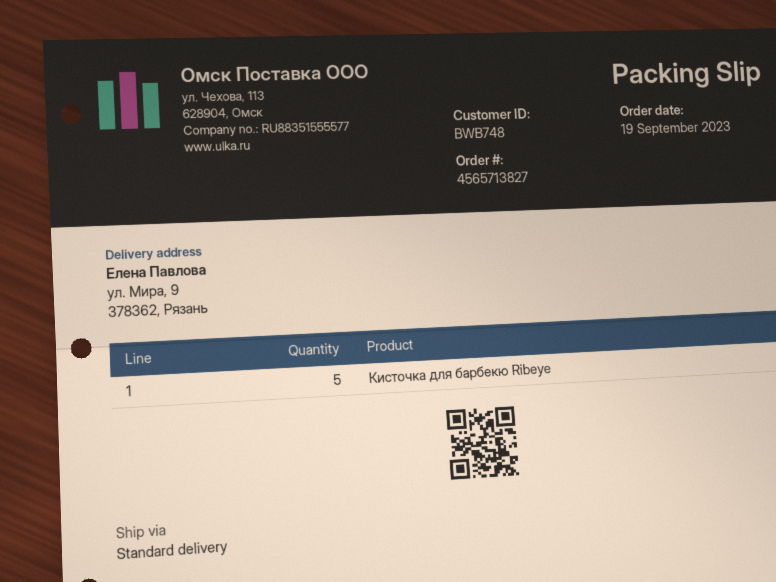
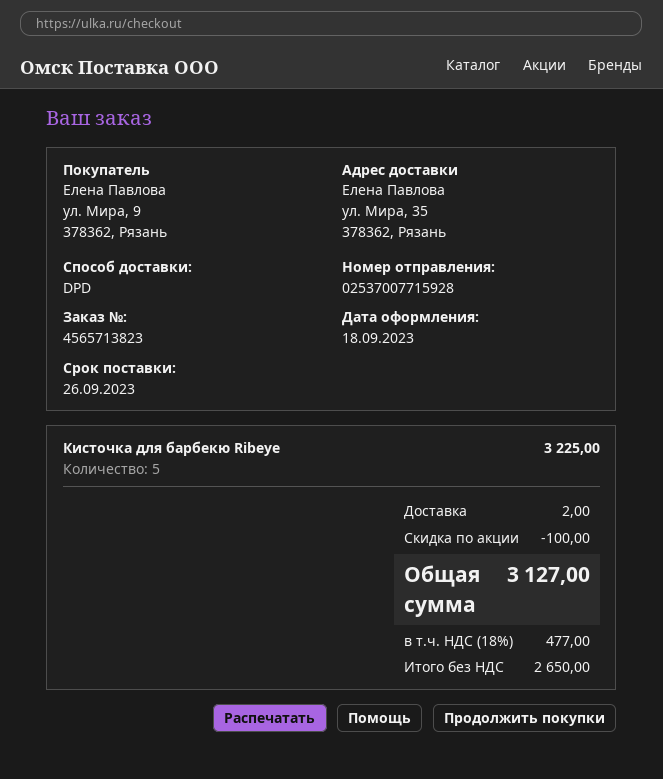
order number: 4565713827 -> 4565713823
order date: 2023-09-19 -> 2023-09-18
shipping method: standard -> DPD
ship to: ул. Мира, 9, 378362, Рязань -> ул. Мира, 35, 378362, Рязань

